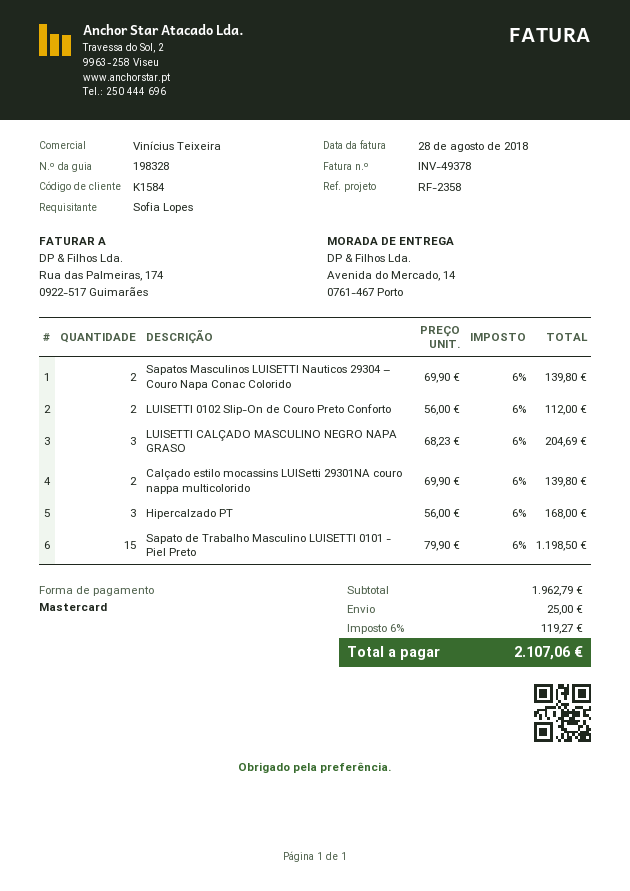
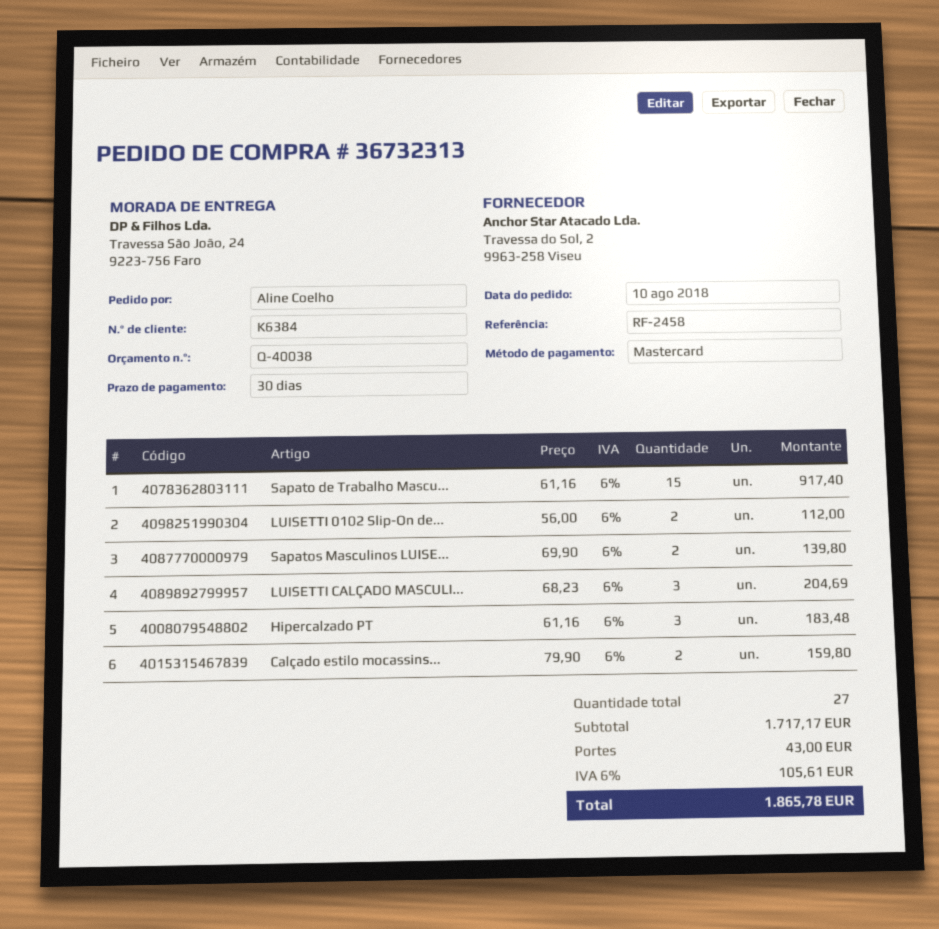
customer number: K1584 -> K6384
reference: RF-2358 -> RF-2458
ordered by: Sofia Lopes -> Aline Coelho
ship to: Avenida do Mercado, 14, 0761-467 Porto -> Travessa São João, 24, 9223-756 Faro
Calçado estilo mocassins LUISetti 29301NA couro nappa multicolorido: 2 x 69.90 = 139.80 -> 2 x 79.90 = 159.80
Hipercalzado PT: 3 x 56.00 = 168.00 -> 3 x 61.16 = 183.48
Sapato de Trabalho Masculino LUISETTI 0101 - Piel Preto: 15 x 79.90 = 1198.50 -> 15 x 61.16 = 917.40
subtotal: 1962.79 -> 1717.17
shipping: 25.00 -> 43.00
tax: 6% = 119.27 -> 6% = 105.61
total: 2107.06 -> 1865.78

